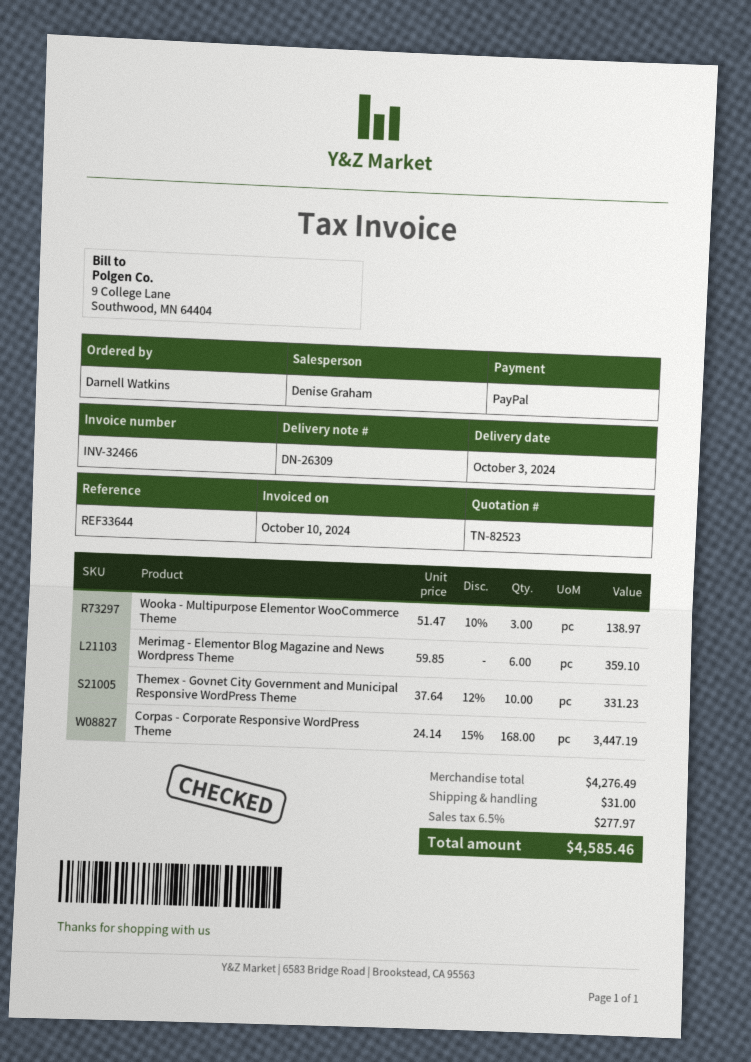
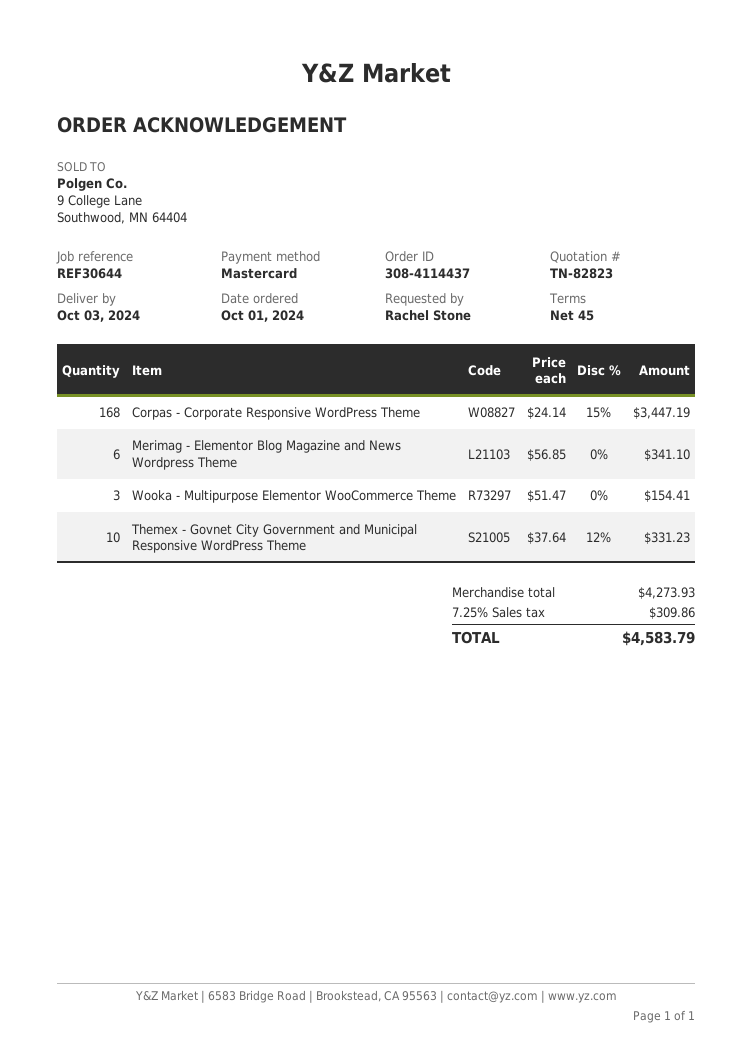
quote number: TN-82523 -> TN-82823
reference: REF33644 -> REF30644
ordered by: Darnell Watkins -> Rachel Stone
payment method: PayPal -> Mastercard
Wooka - Multipurpose Elementor WooCommerce Theme: 3 x 51.47 - 10% = 138.97 -> 3 x 51.47 = 154.41
Merimag - Elementor Blog Magazine and News Wordpress Theme: 6 x 59.85 = 359.10 -> 6 x 56.85 = 341.10
subtotal: 4276.49 -> 4273.93
shipping: 31.00 -> none
tax: 6.5% = 277.97 -> 7.25% = 309.86
total: 4585.46 -> 4583.79

